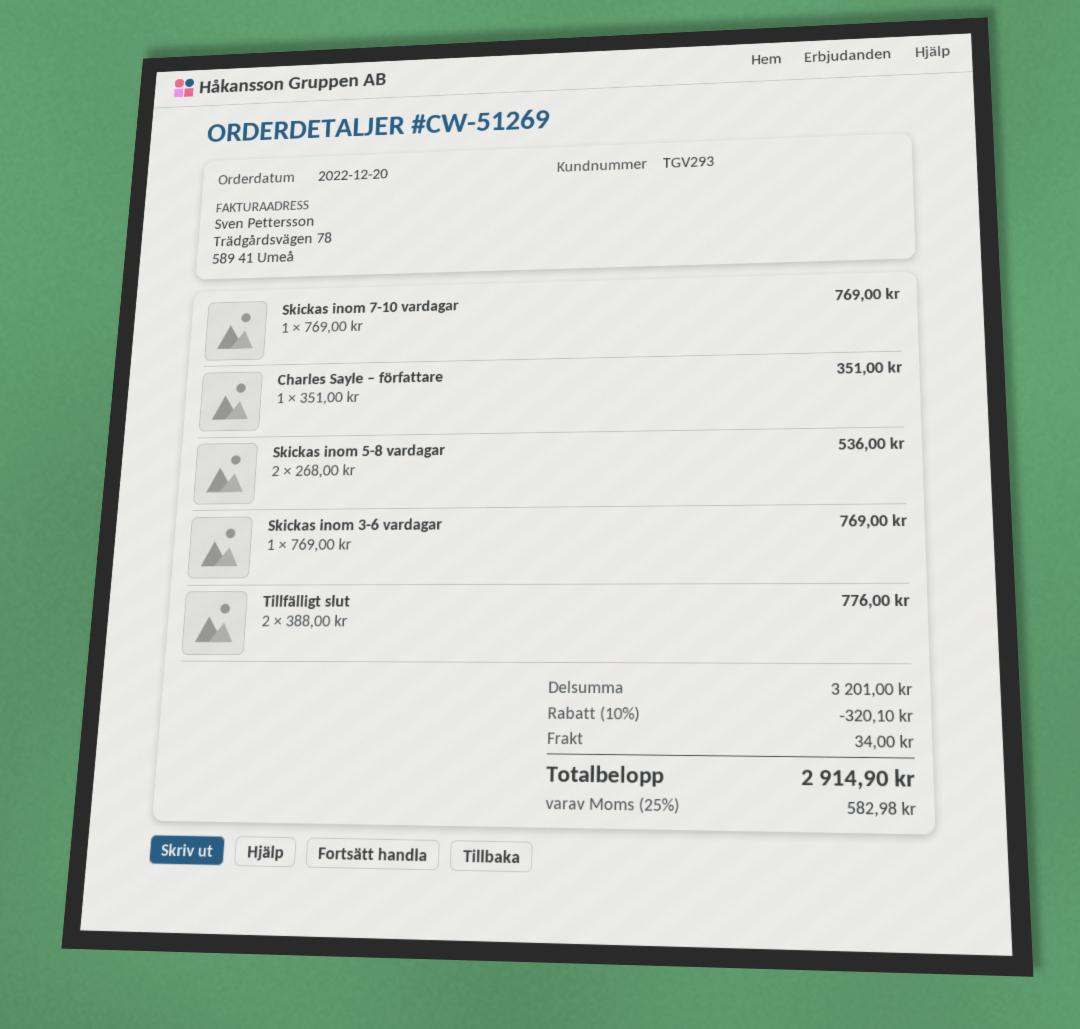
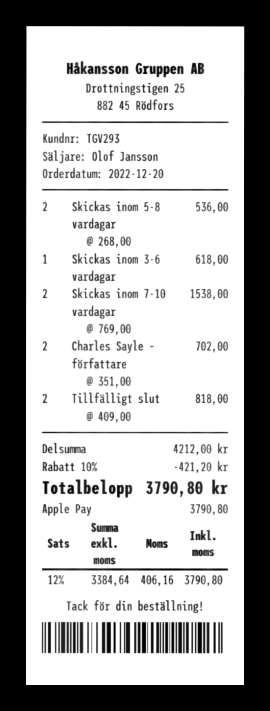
Skickas inom 7-10 vardagar: 1 x 769.00 = 769.00 -> 2 x 769.00 = 1538.00
Charles Sayle – författare: 1 x 351.00 = 351.00 -> 2 x 351.00 = 702.00
Skickas inom 3-6 vardagar: 1 x 769.00 = 769.00 -> 1 x 618.00 = 618.00
Tillfälligt slut: 2 x 388.00 = 776.00 -> 2 x 409.00 = 818.00
subtotal: 3201.00 -> 4212.00
discount: 10% = 320.10 -> 10% = 421.20
shipping: 34.00 -> none
tax: 25% = 582.98 -> 12% = 406.16
total: 2914.90 -> 3790.80

